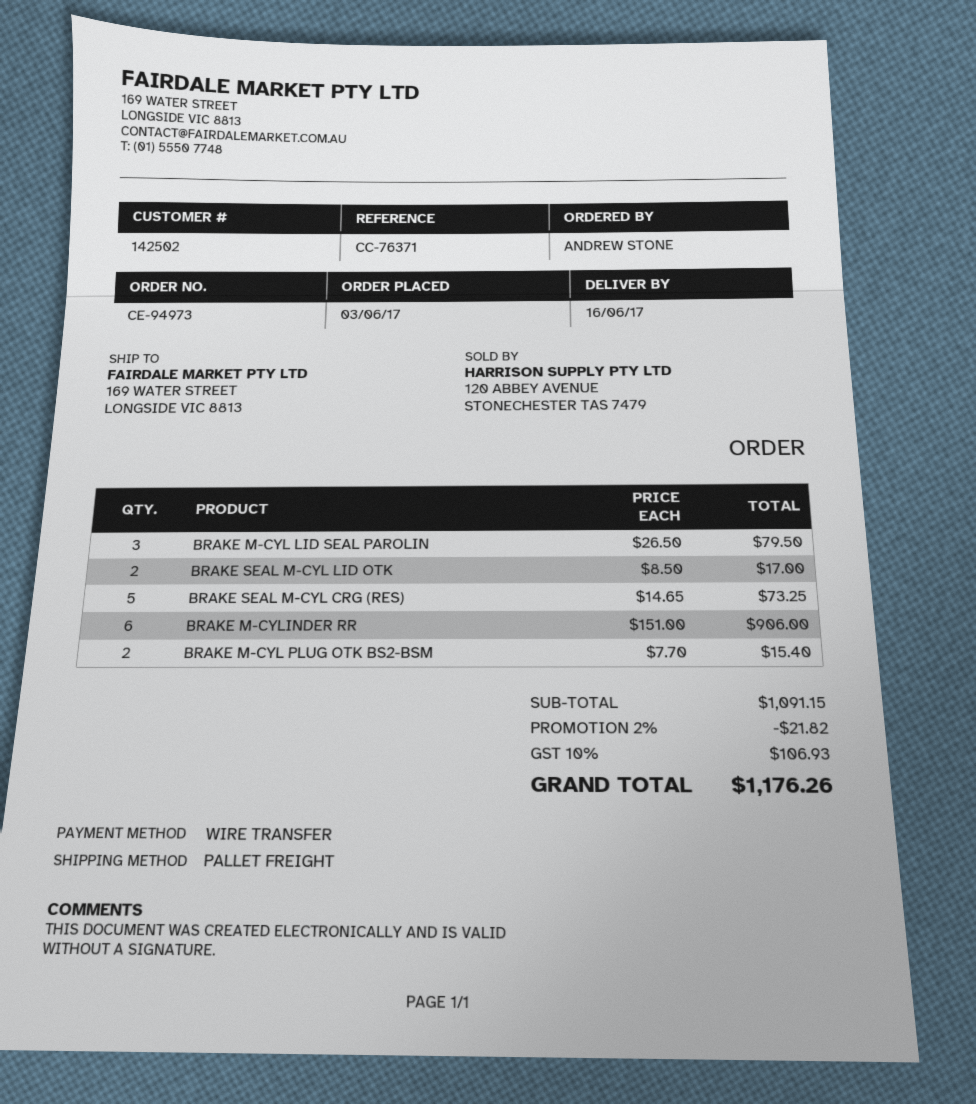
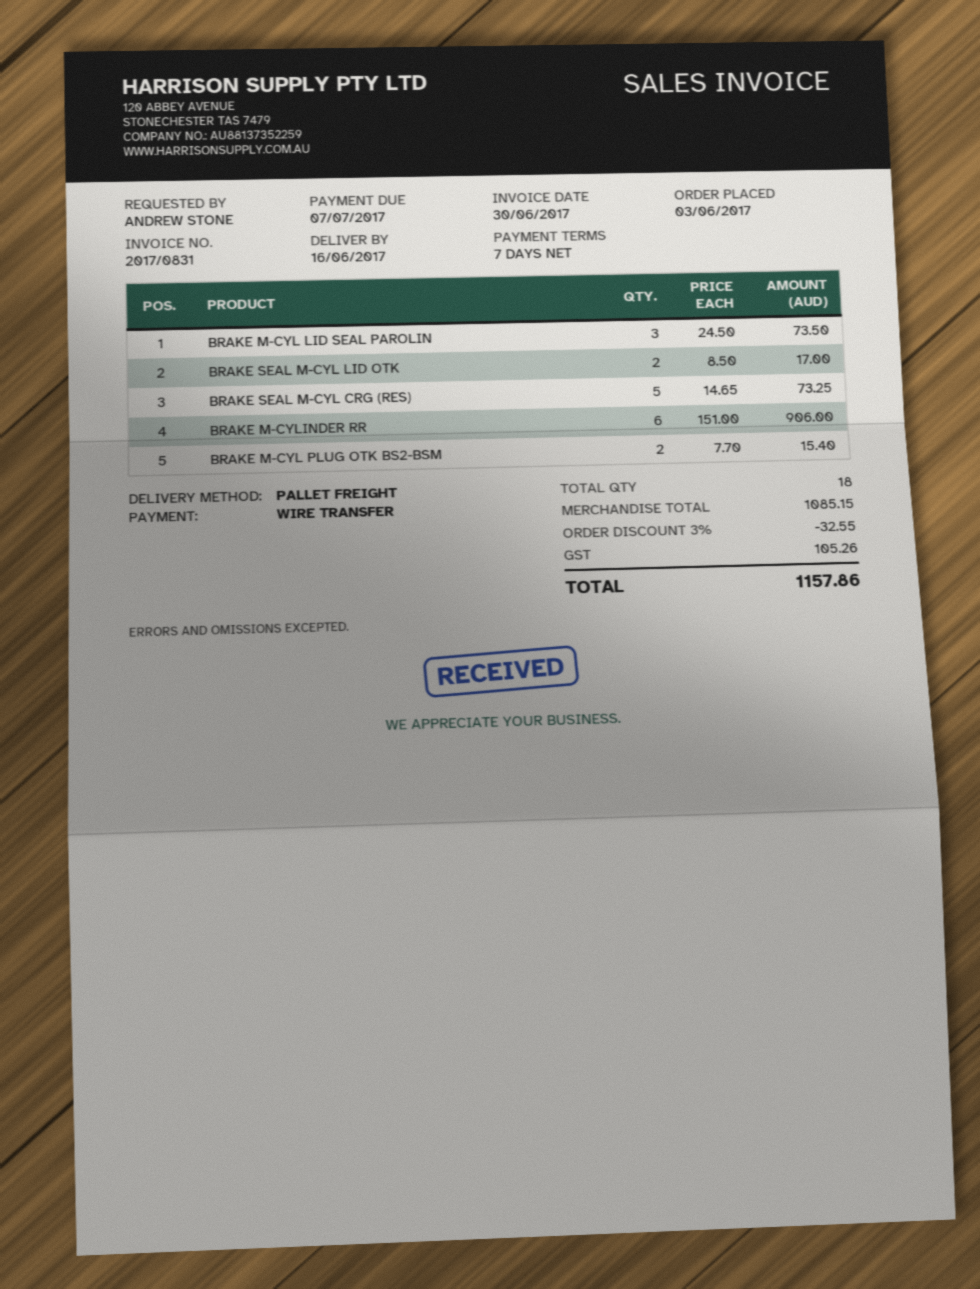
BRAKE M-CYL LID SEAL PAROLIN: 3 x 26.50 = 79.50 -> 3 x 24.50 = 73.50
subtotal: 1091.15 -> 1085.15
discount: 2% = 21.82 -> 3% = 32.55
tax: 106.93 -> 105.26
total: 1176.26 -> 1157.86

